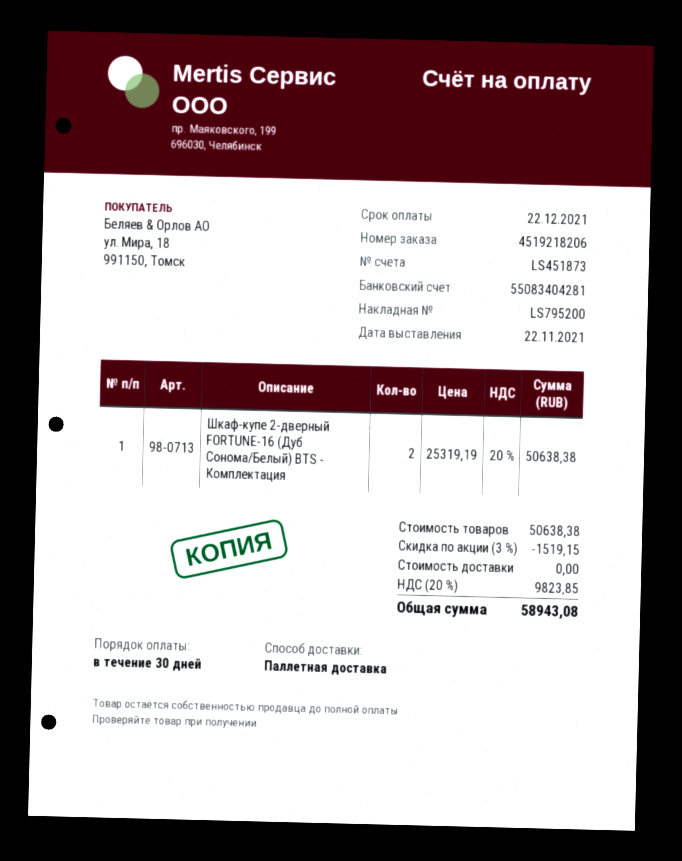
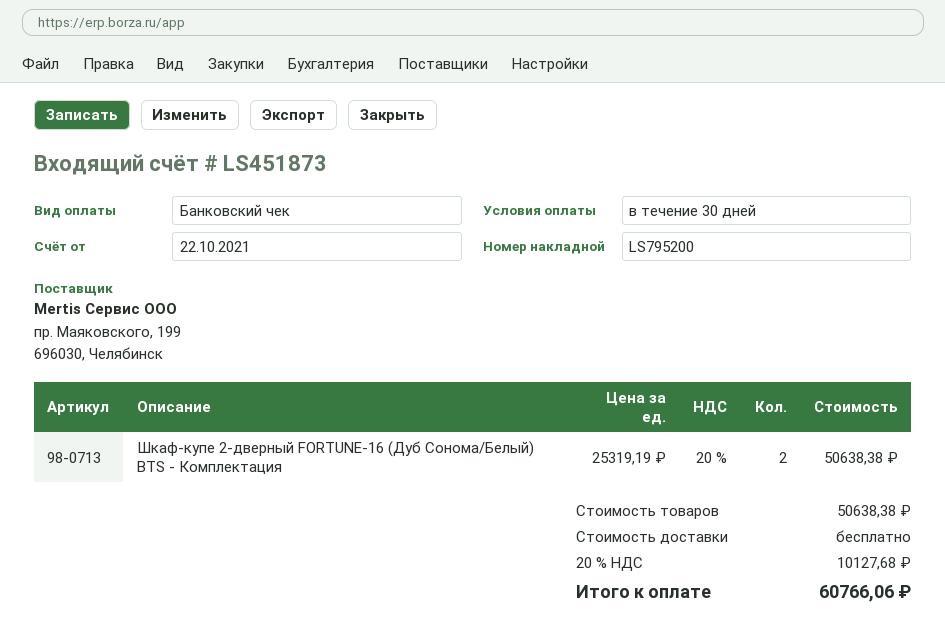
invoice date: 2021-11-22 -> 2021-10-22
discount: 3% = 1519.15 -> none
tax: 20% = 9823.85 -> 20% = 10127.68
total: 58943.08 -> 60766.06

